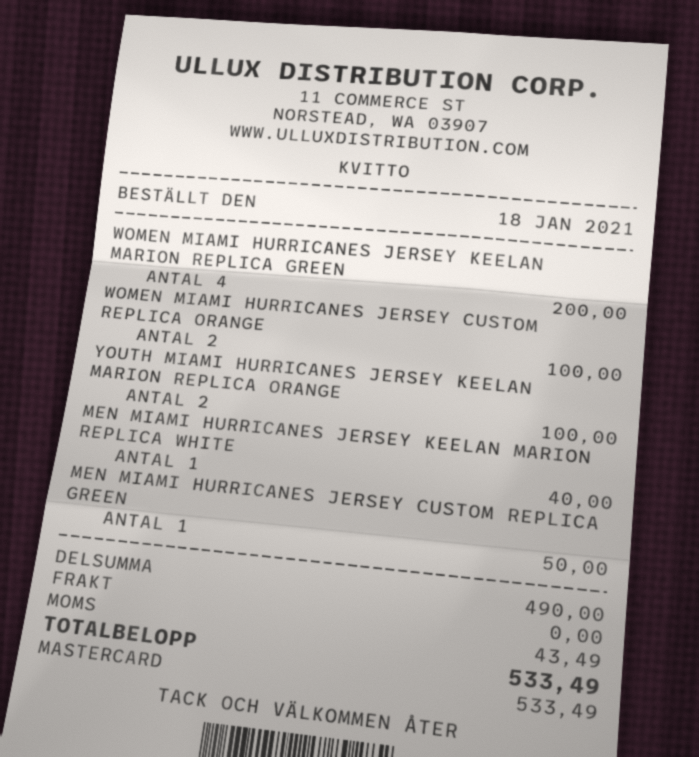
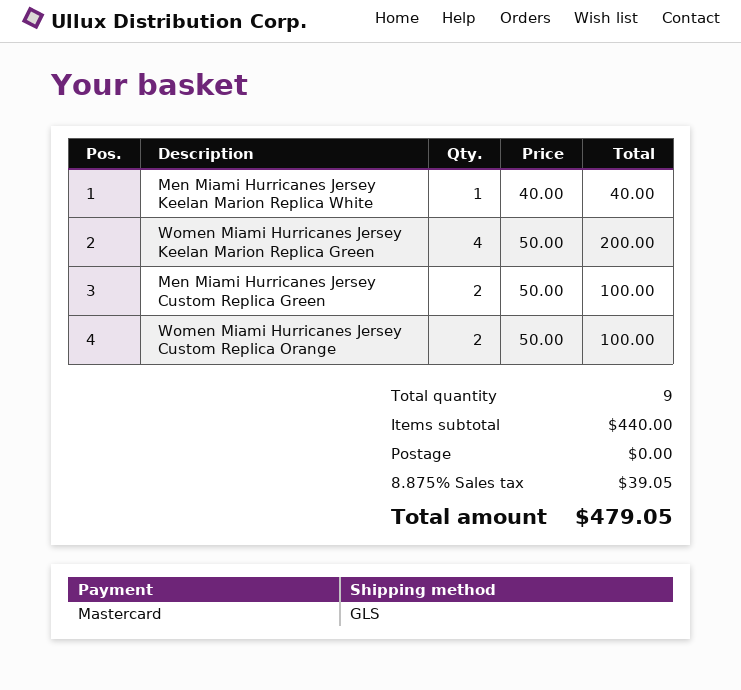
YOUTH MIAMI HURRICANES JERSEY KEELAN MARION REPLICA ORANGE: 2 for 100.00 -> none
MEN MIAMI HURRICANES JERSEY CUSTOM REPLICA GREEN: 1 for 50.00 -> 2 for 100.00
subtotal: 490.00 -> 440.00
tax: 43.49 -> 39.05
total: 533.49 -> 479.05

